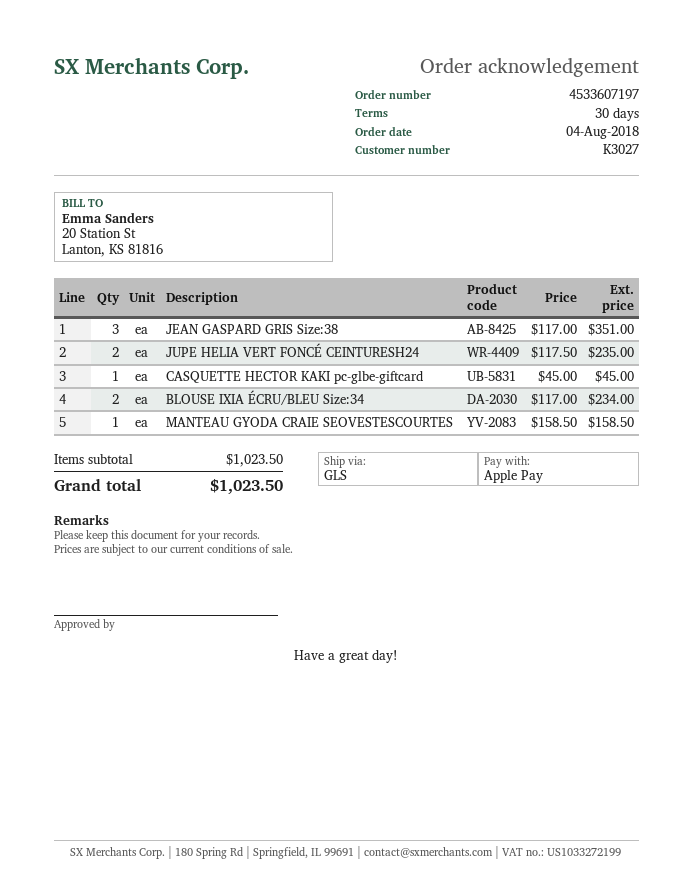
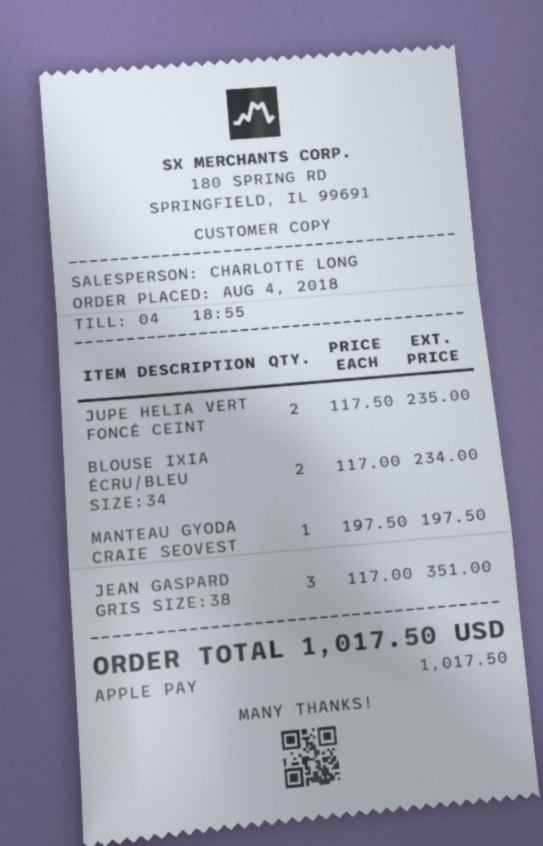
CASQUETTE HECTOR KAKI pc-glbe-giftcard: 1 x 45.00 = 45.00 -> none
MANTEAU GYODA CRAIE SEOVESTESCOURTES: 1 x 158.50 = 158.50 -> 1 x 197.50 = 197.50
total: 1023.50 -> 1017.50

